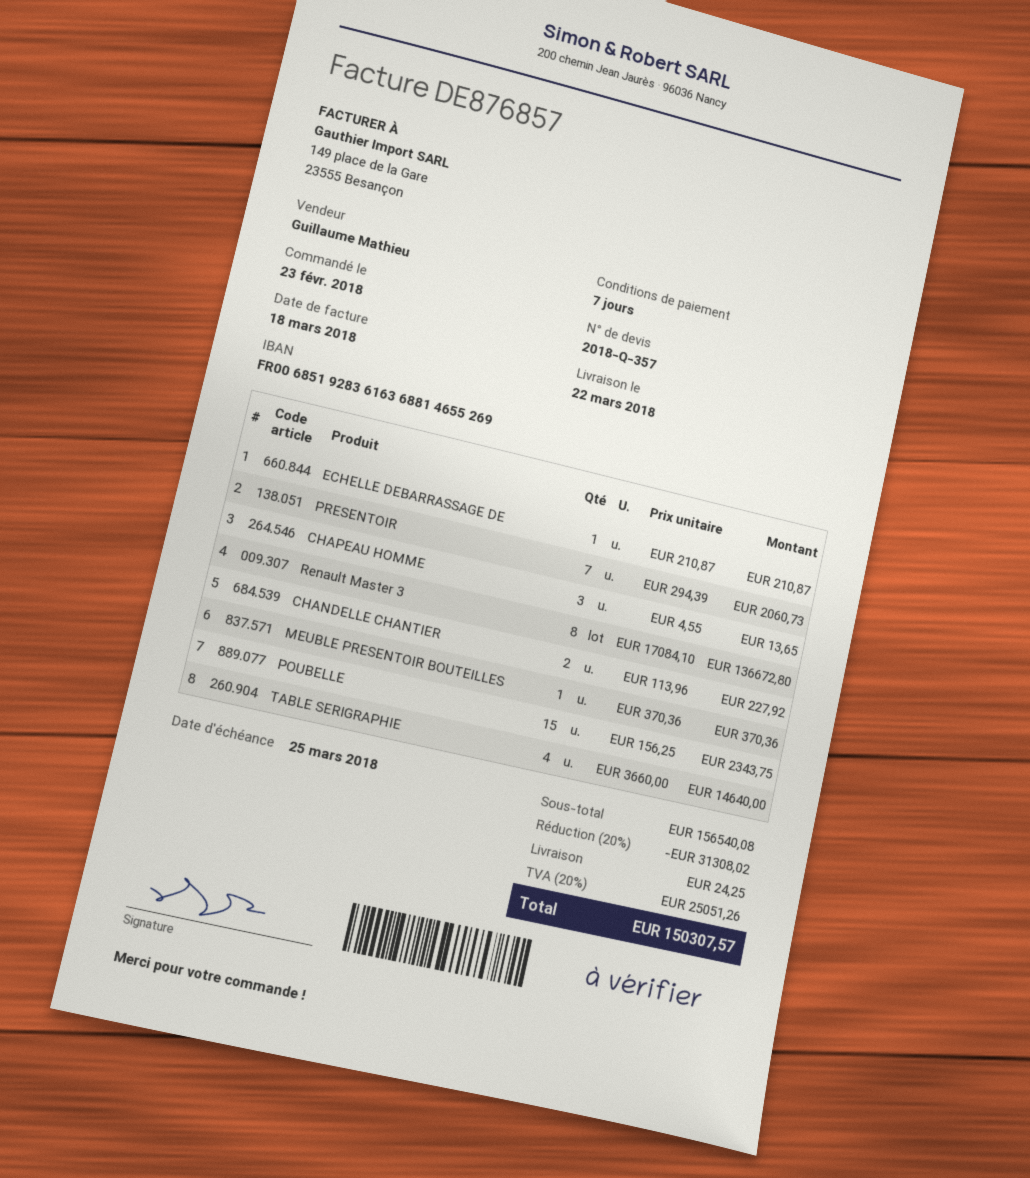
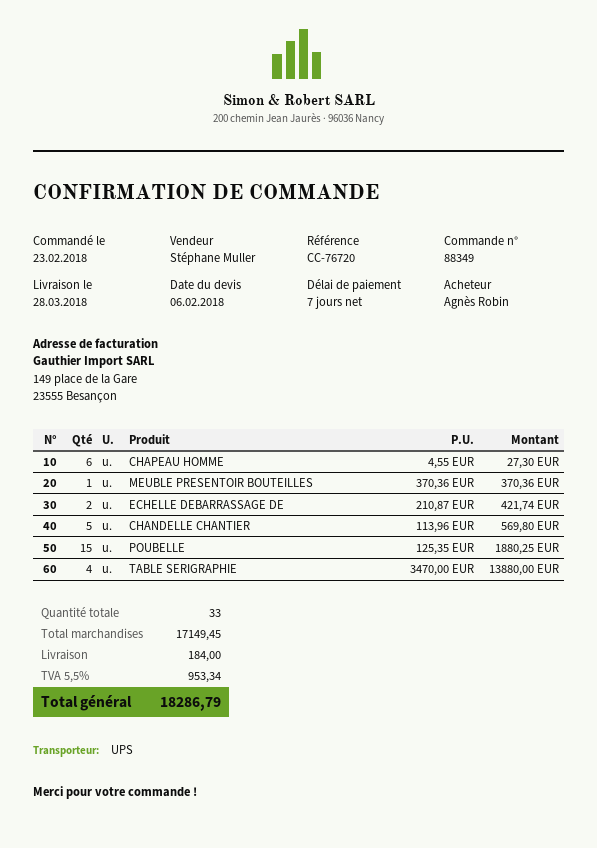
delivery date: 2018-03-22 -> 2018-03-28
sales rep: Guillaume Mathieu -> Stéphane Muller
ECHELLE DEBARRASSAGE DE: 1 x 210.87 = 210.87 -> 2 x 210.87 = 421.74
PRESENTOIR: 7 x 294.39 = 2060.73 -> none
CHAPEAU HOMME: 3 x 4.55 = 13.65 -> 6 x 4.55 = 27.30
Renault Master 3: 8 x 17084.10 = 136672.80 -> none
CHANDELLE CHANTIER: 2 x 113.96 = 227.92 -> 5 x 113.96 = 569.80
POUBELLE: 15 x 156.25 = 2343.75 -> 15 x 125.35 = 1880.25
TABLE SERIGRAPHIE: 4 x 3660.00 = 14640.00 -> 4 x 3470.00 = 13880.00
subtotal: 156540.08 -> 17149.45
discount: 20% = 31308.02 -> none
shipping: 24.25 -> 184.00
tax: 20% = 25051.26 -> 5.5% = 953.34
total: 150307.57 -> 18286.79

